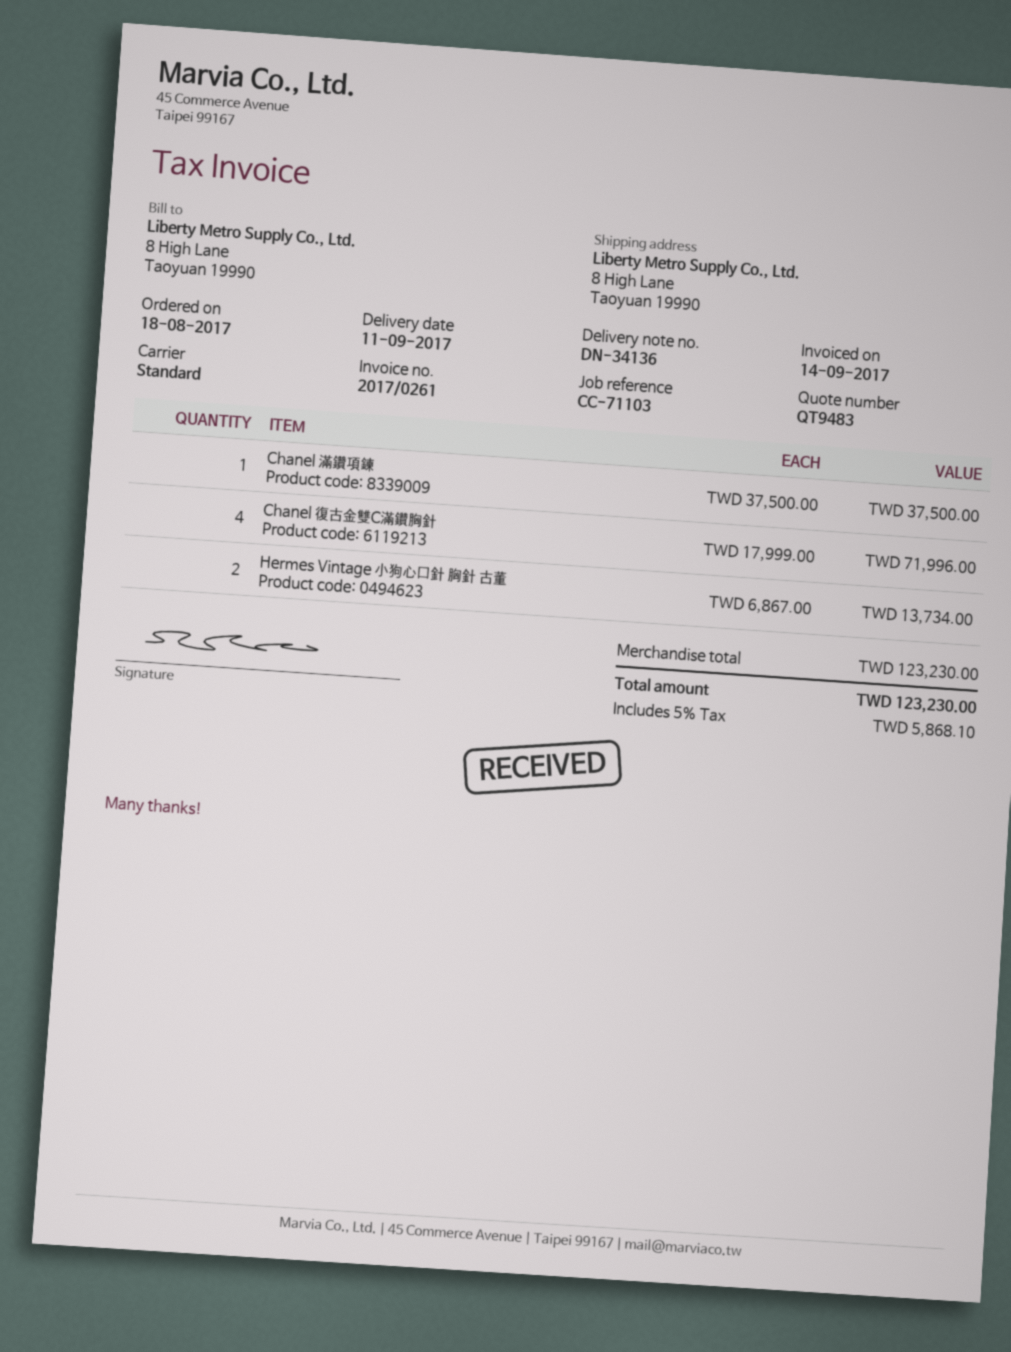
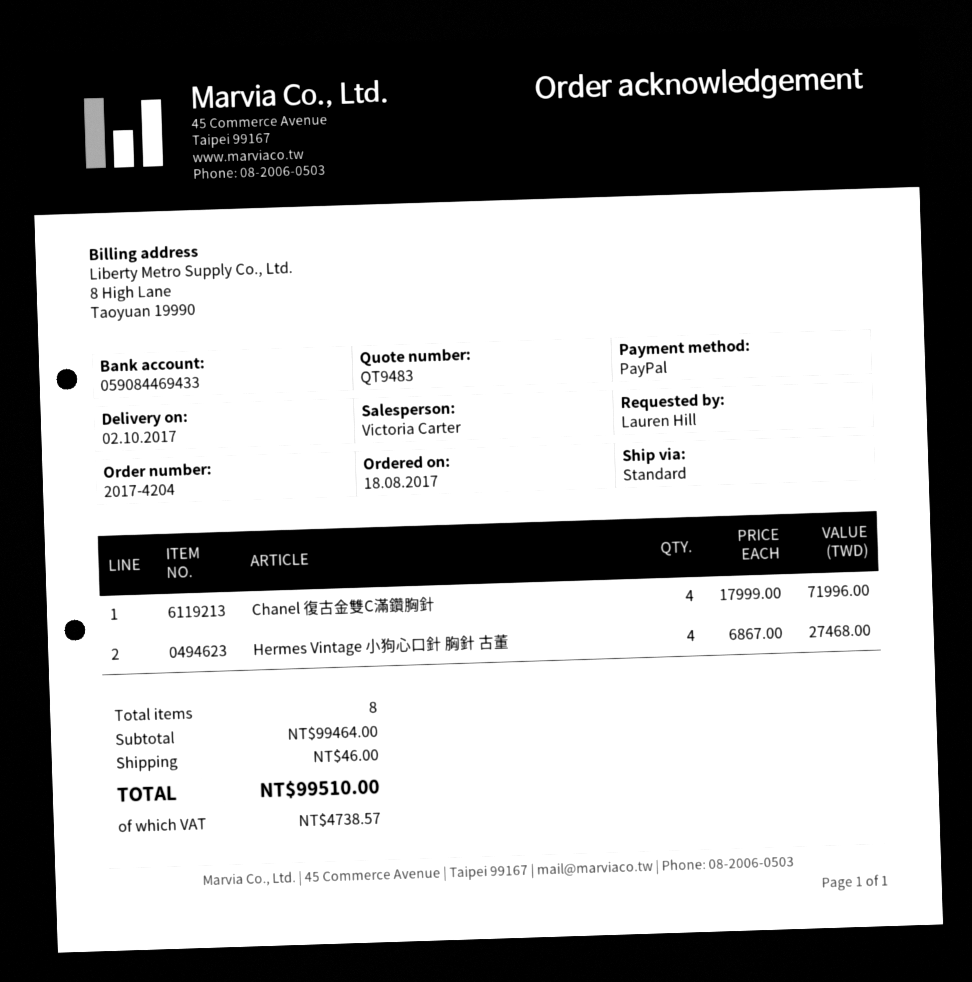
delivery date: 2017-09-11 -> 2017-10-02
Chanel 滿鑽項鍊: 1 x 37500.00 = 37500.00 -> none
Hermes Vintage 小狗心口針 胸針 古董: 2 x 6867.00 = 13734.00 -> 4 x 6867.00 = 27468.00
subtotal: 123230.00 -> 99464.00
shipping: none -> 46.00
tax: 5868.10 -> 4738.57
total: 123230.00 -> 99510.00

